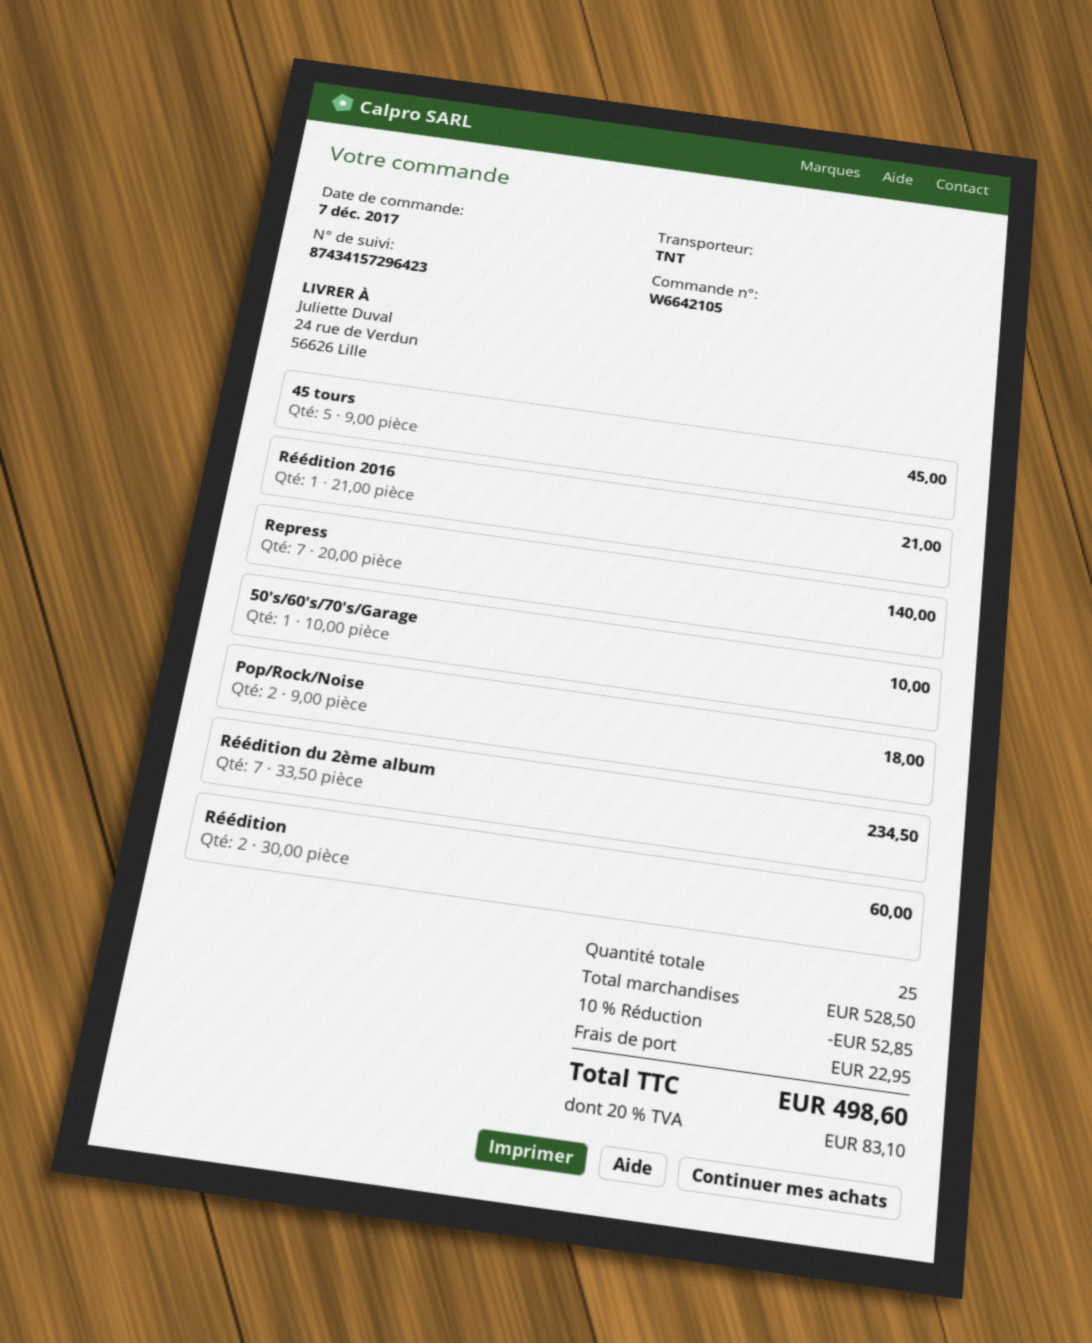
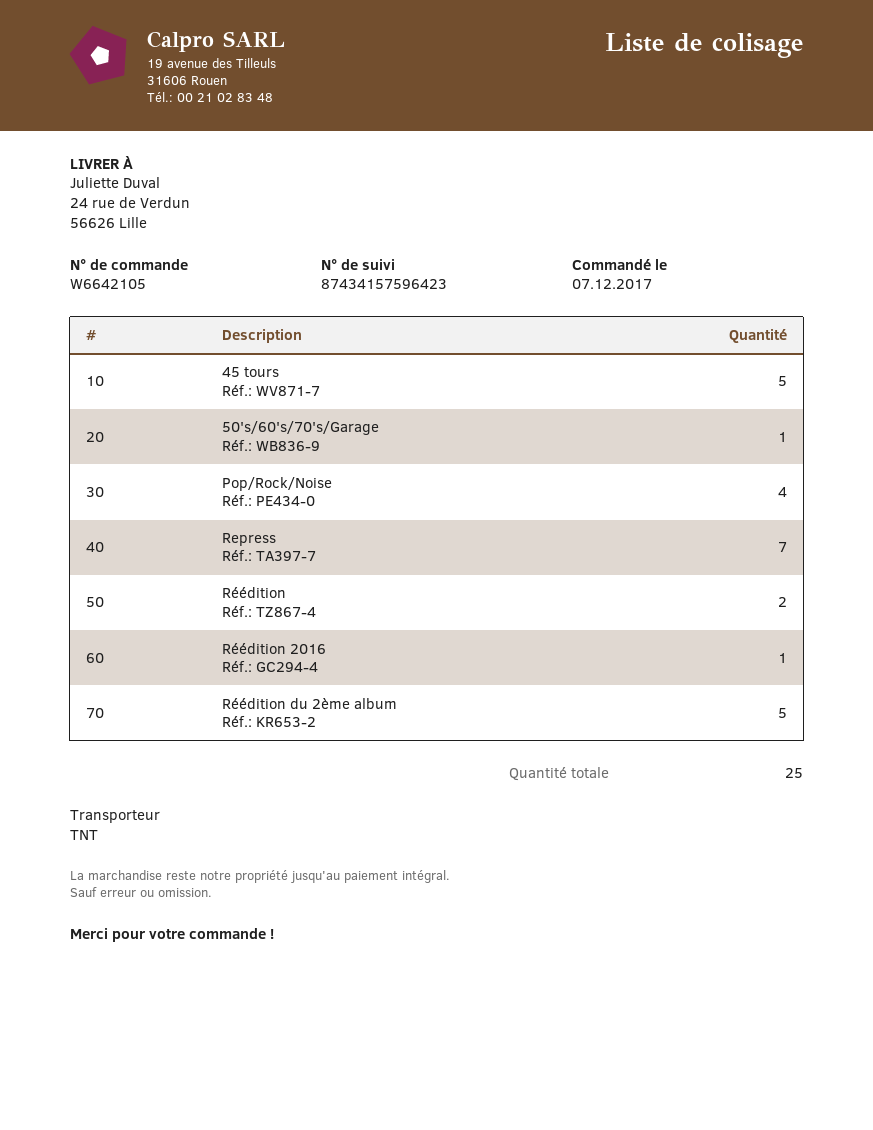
tracking number: 87434157296423 -> 87434157596423
Pop/Rock/Noise: 2 -> 4
Réédition du 2ème album: 7 -> 5

